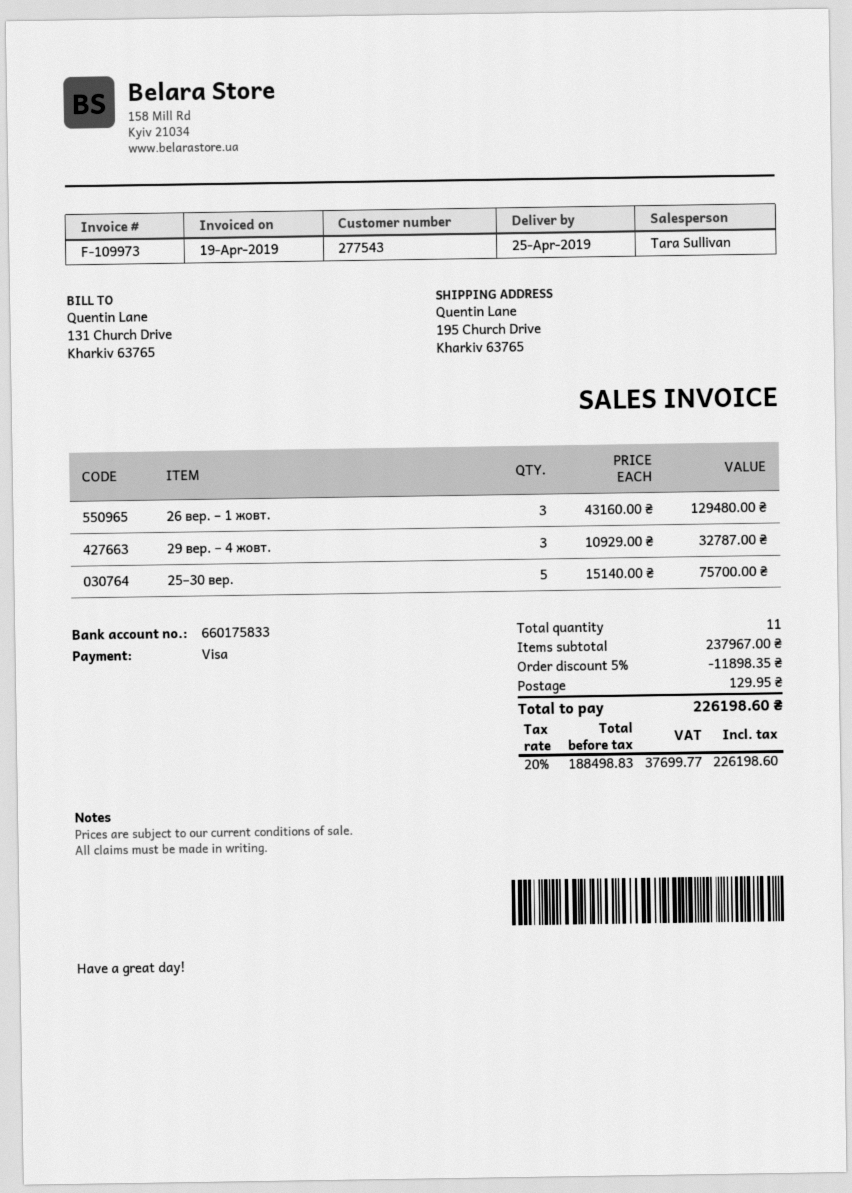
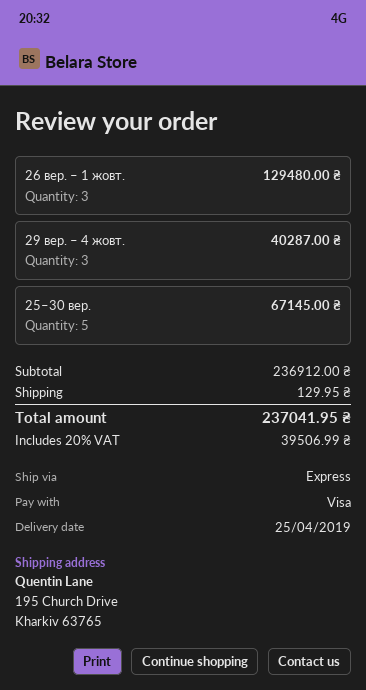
29 вер. – 4 жовт.: 3 for 32787.00 -> 3 for 40287.00
25–30 вер.: 5 for 75700.00 -> 5 for 67145.00
subtotal: 237967.00 -> 236912.00
discount: 5% = 11898.35 -> none
tax: 20% = 37699.77 -> 20% = 39506.99
total: 226198.60 -> 237041.95

